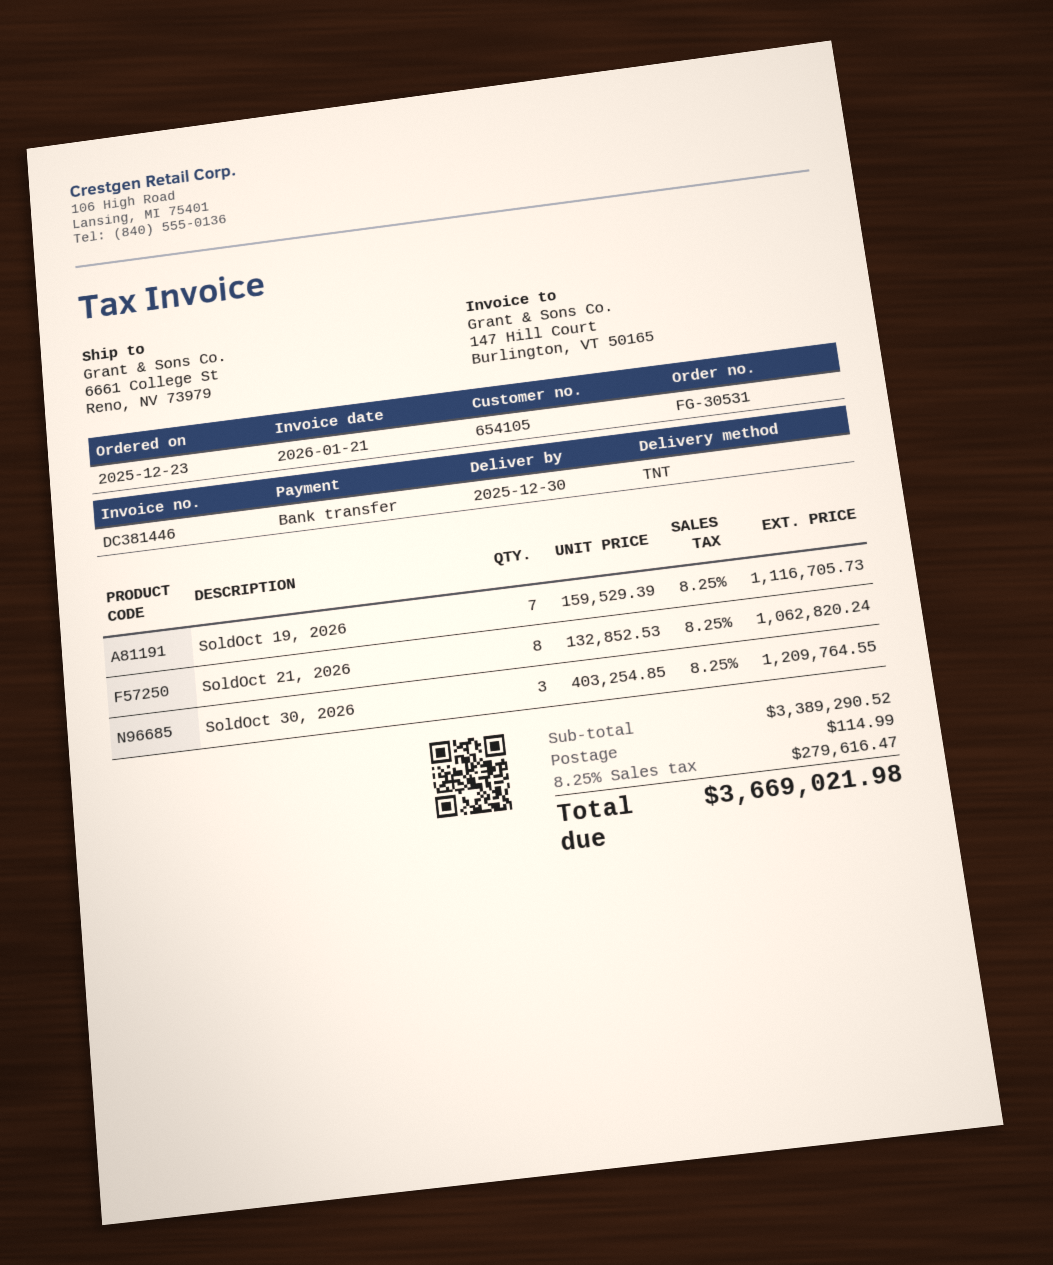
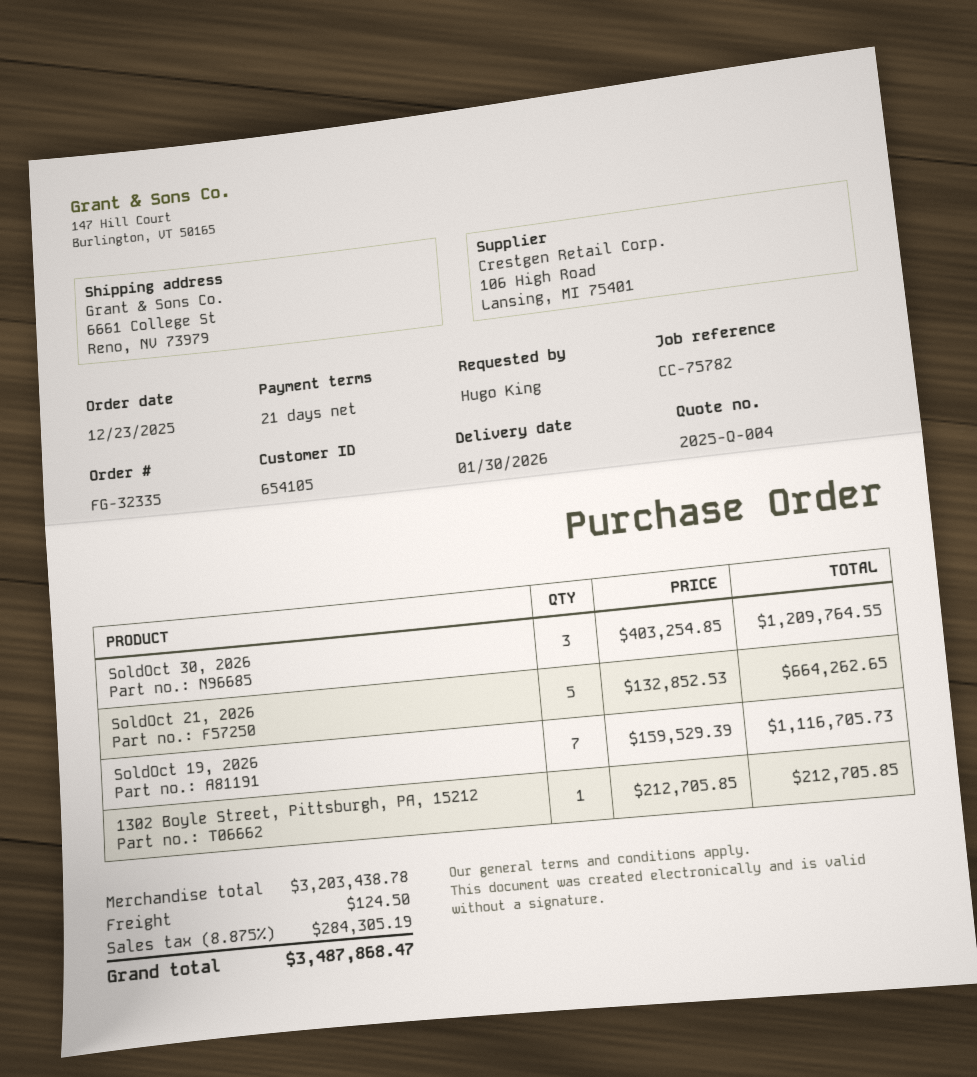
order number: FG-30531 -> FG-32335
delivery date: 2025-12-30 -> 2026-01-30
SoldOct 21, 2026: 8 x 132852.53 = 1062820.24 -> 5 x 132852.53 = 664262.65
1302 Boyle Street, Pittsburgh, PA, 15212: none -> 1 x 212705.85 = 212705.85
subtotal: 3389290.52 -> 3203438.78
shipping: 114.99 -> 124.50
tax: 8.25% = 279616.47 -> 8.875% = 284305.19
total: 3669021.98 -> 3487868.47

